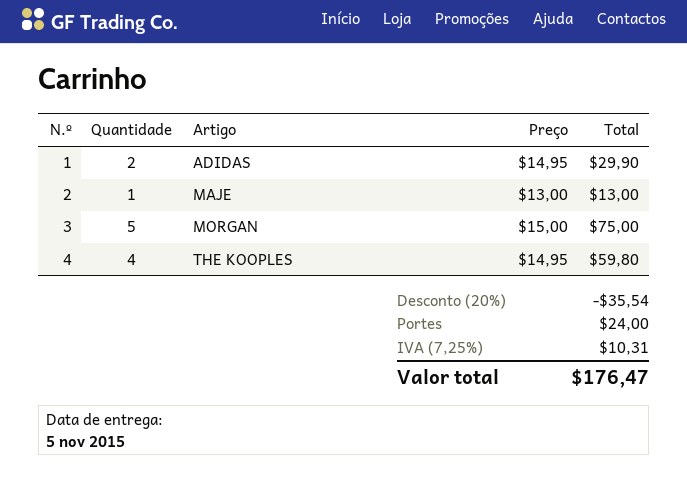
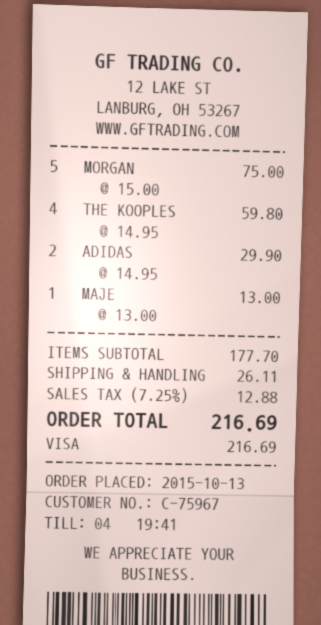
discount: 20% = 35.54 -> none
shipping: 24.00 -> 26.11
tax: 7.25% = 10.31 -> 7.25% = 12.88
total: 176.47 -> 216.69

